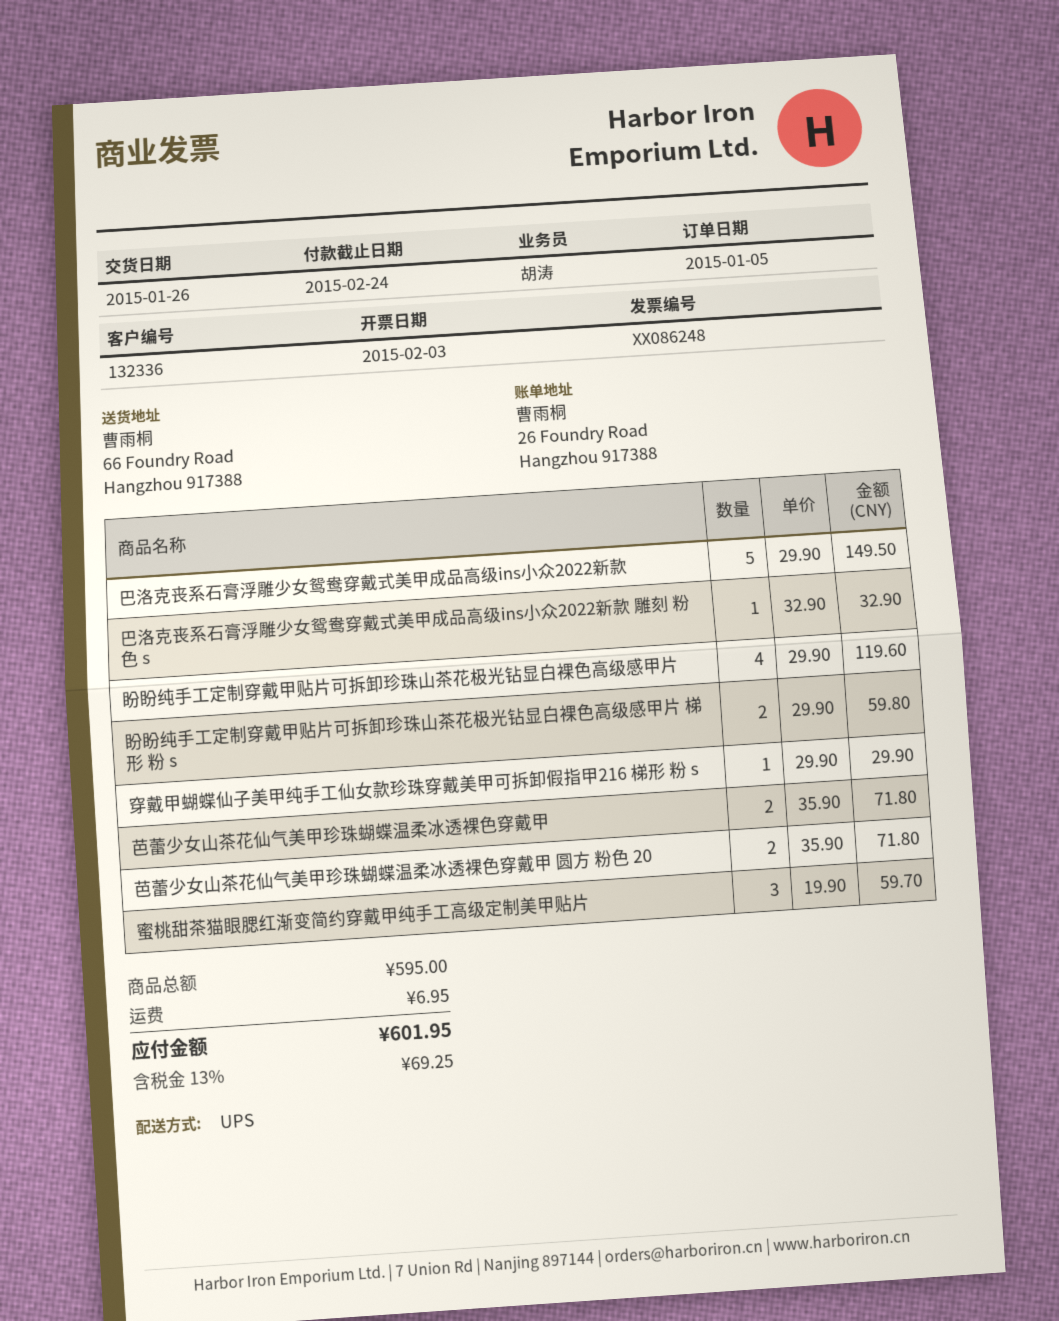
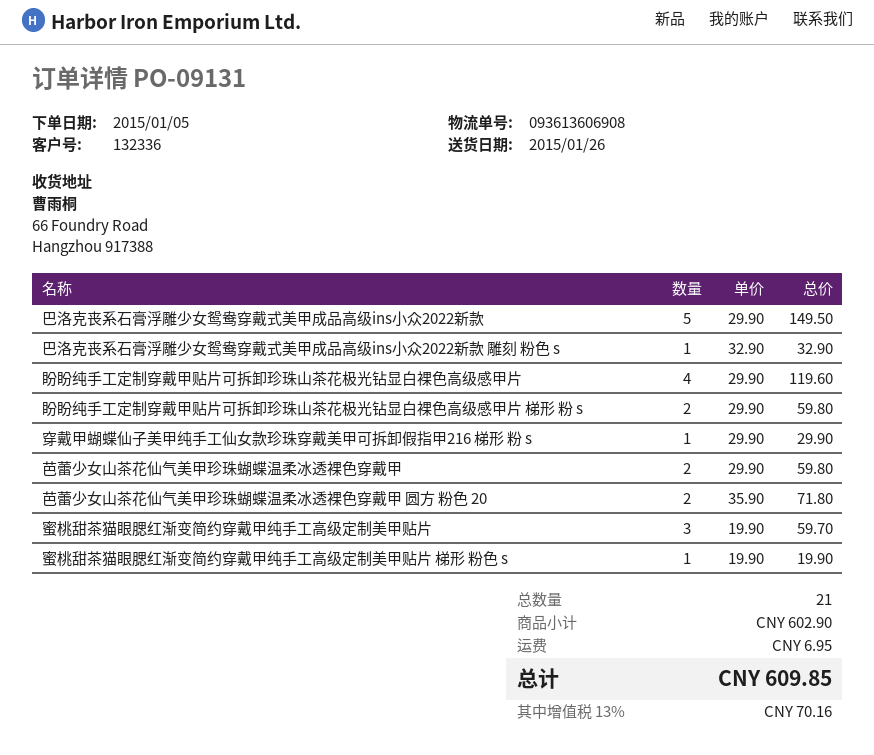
芭蕾少女山茶花仙气美甲珍珠蝴蝶温柔冰透裸色穿戴甲: 2 x 35.90 = 71.80 -> 2 x 29.90 = 59.80
蜜桃甜茶猫眼腮红渐变简约穿戴甲纯手工高级定制美甲贴片 梯形 粉色 s: none -> 1 x 19.90 = 19.90
subtotal: 595.00 -> 602.90
tax: 13% = 69.25 -> 13% = 70.16
total: 601.95 -> 609.85

